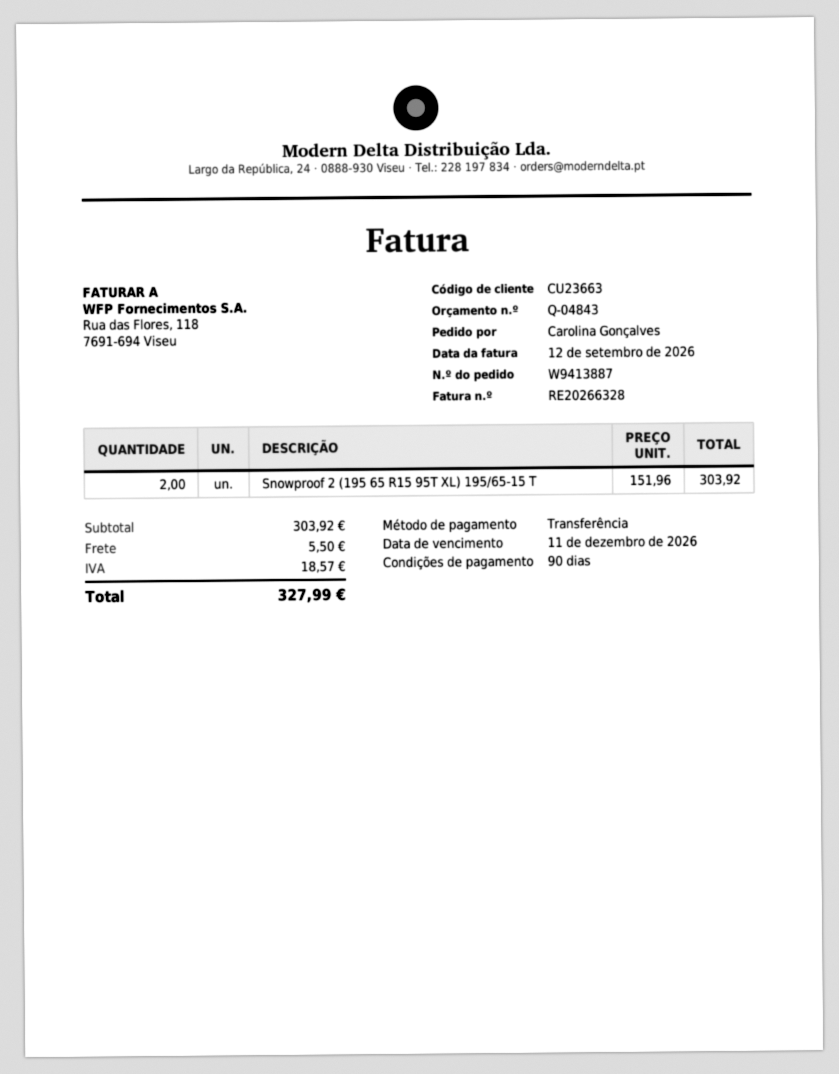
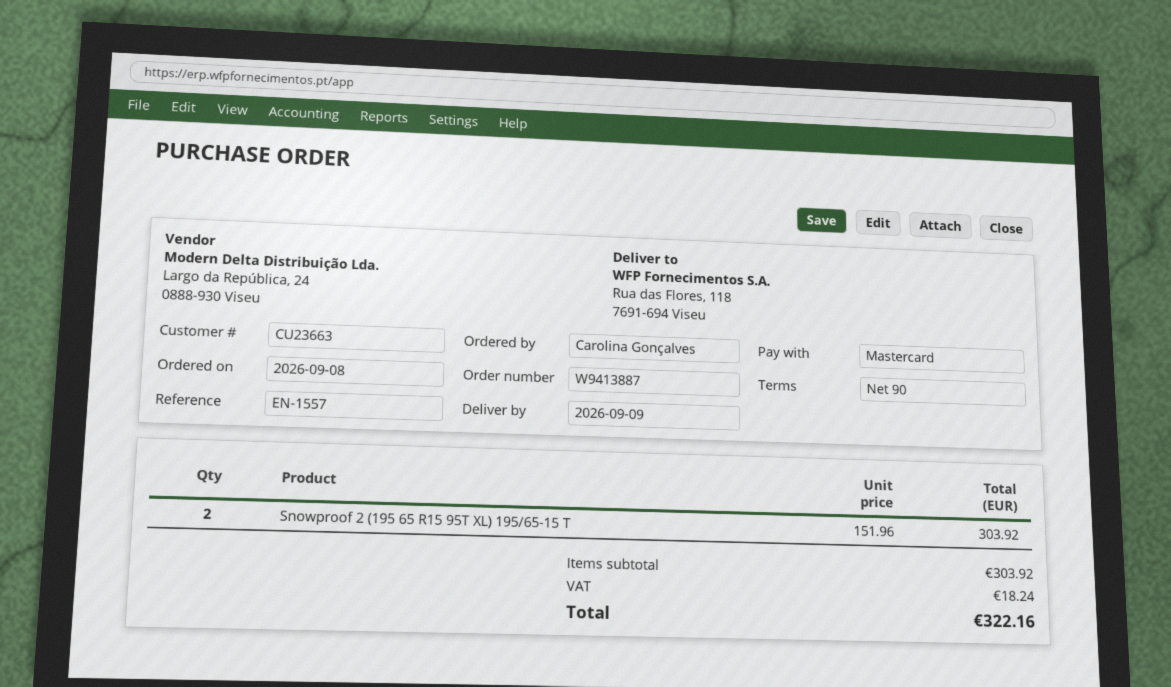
payment method: bank transfer -> Mastercard
shipping: 5.50 -> none
tax: 18.57 -> 18.24
total: 327.99 -> 322.16

